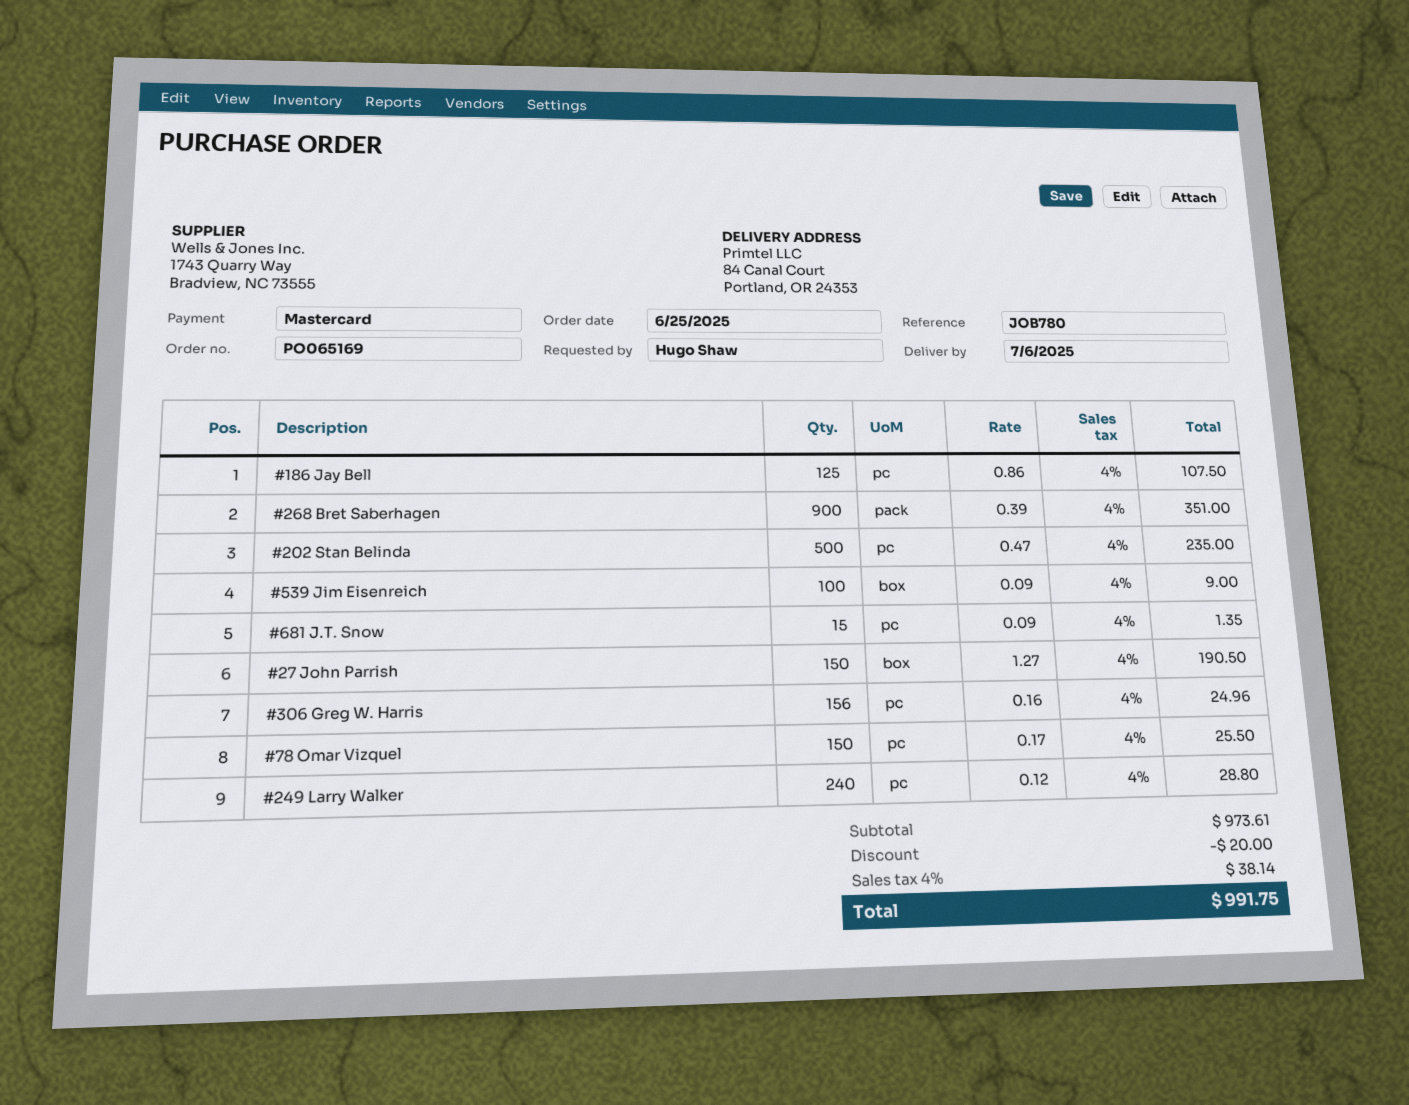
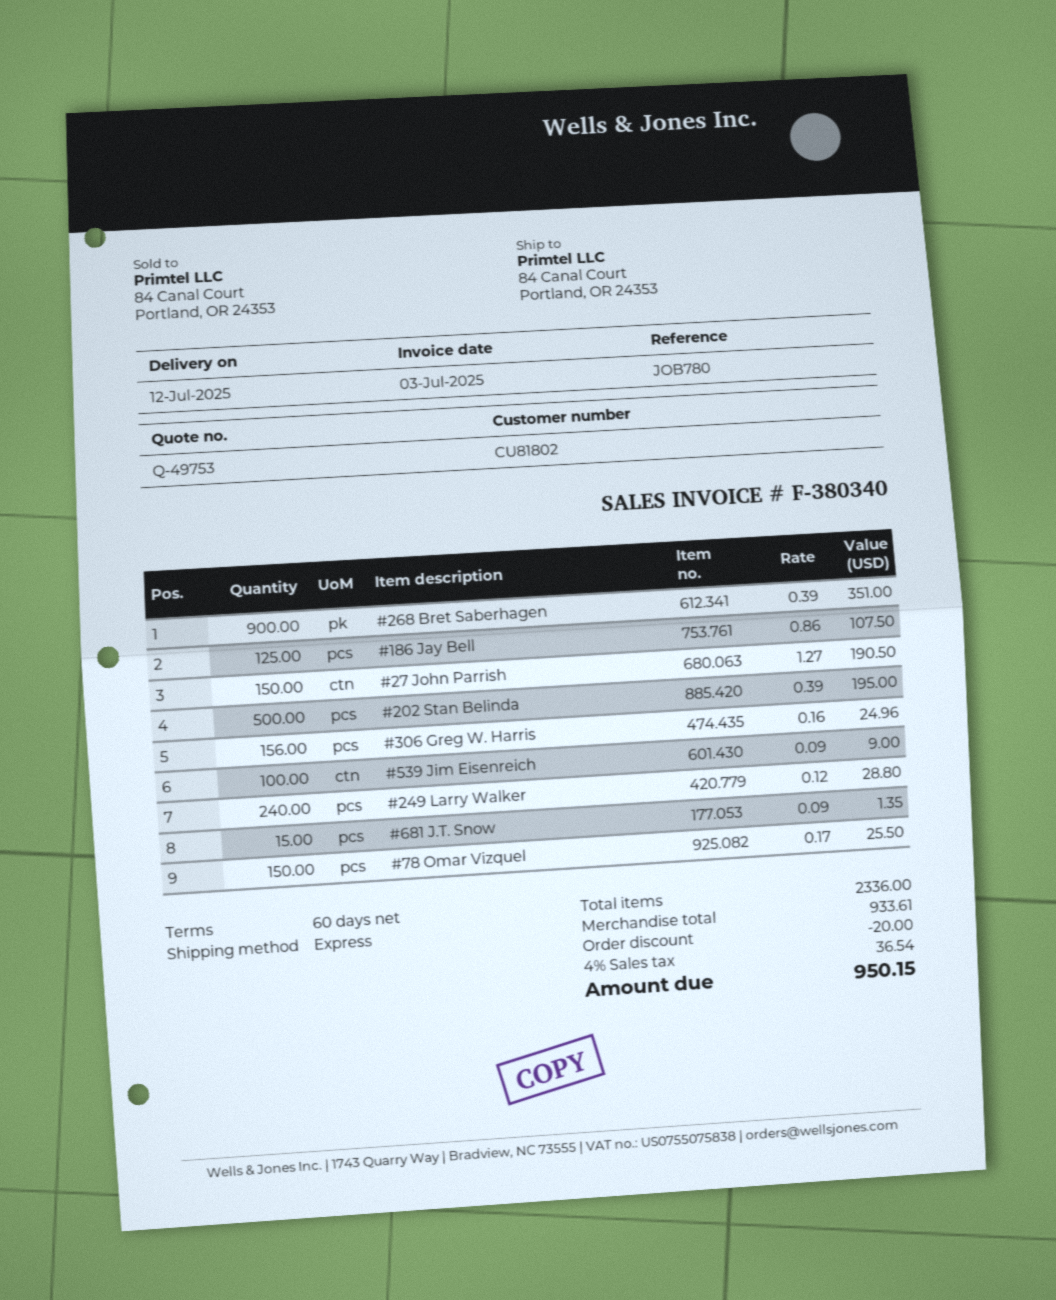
delivery date: 2025-07-06 -> 2025-07-12
#202 Stan Belinda: 500 x 0.47 = 235.00 -> 500 x 0.39 = 195.00
subtotal: 973.61 -> 933.61
tax: 4% = 38.14 -> 4% = 36.54
total: 991.75 -> 950.15

